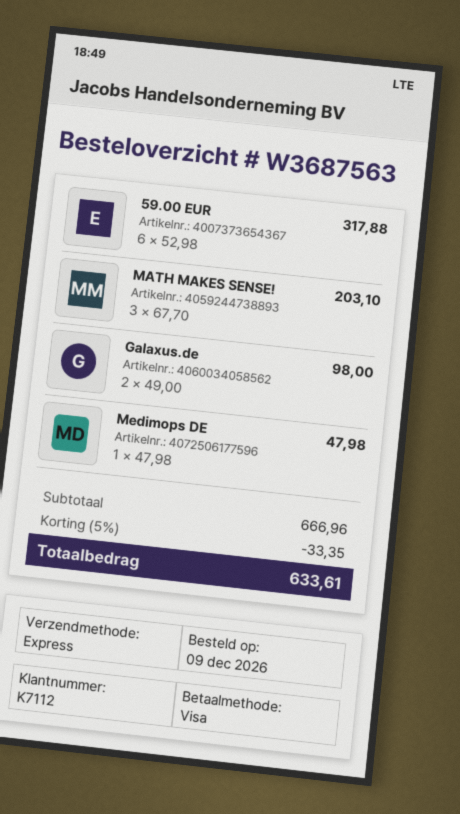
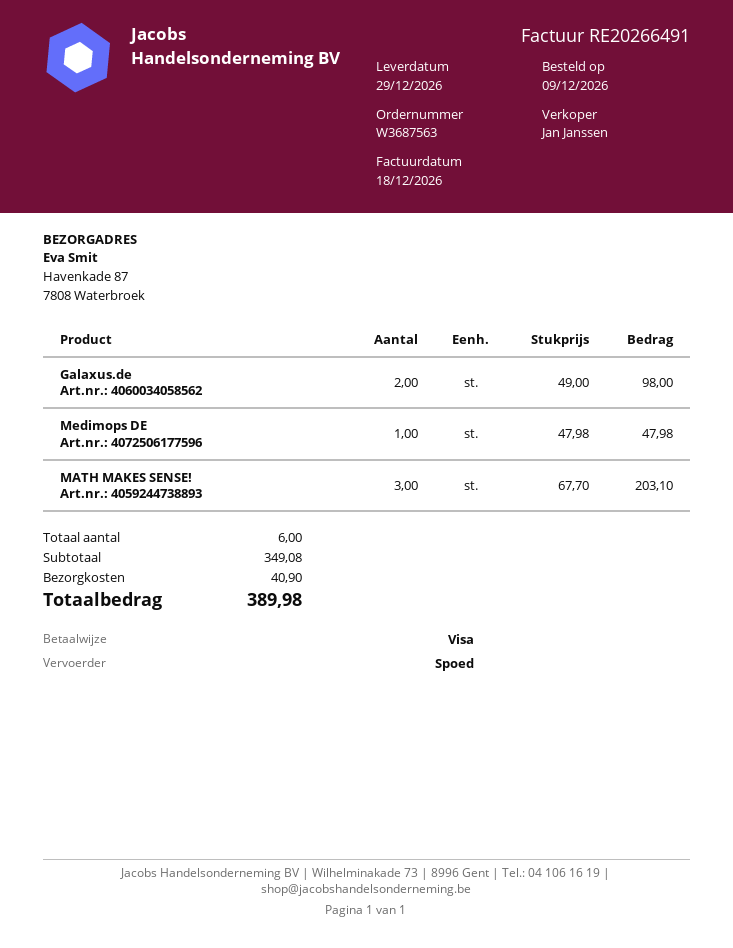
59.00 EUR: 6 x 52.98 = 317.88 -> none
subtotal: 666.96 -> 349.08
discount: 5% = 33.35 -> none
shipping: none -> 40.90
total: 633.61 -> 389.98

